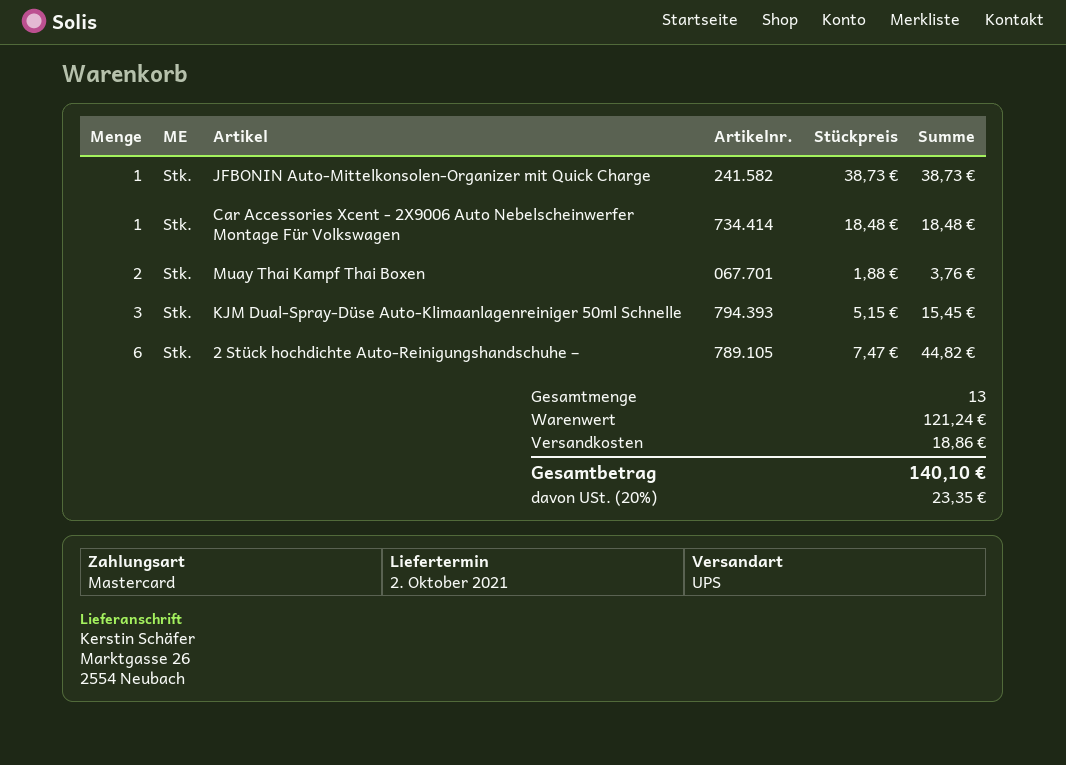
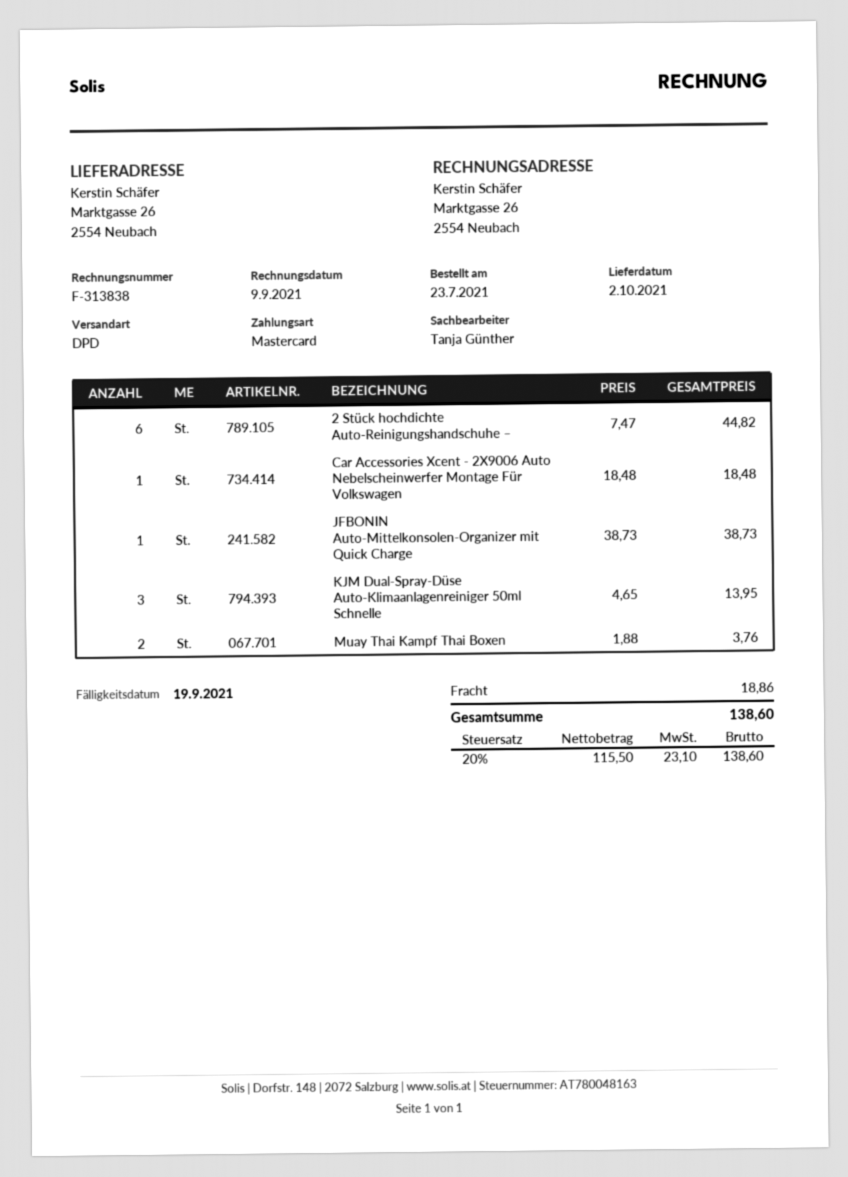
shipping method: UPS -> DPD
KJM Dual-Spray-Düse Auto-Klimaanlagenreiniger 50ml Schnelle: 3 x 5.15 = 15.45 -> 3 x 4.65 = 13.95
tax: 20% = 23.35 -> 20% = 23.10
total: 140.10 -> 138.60

